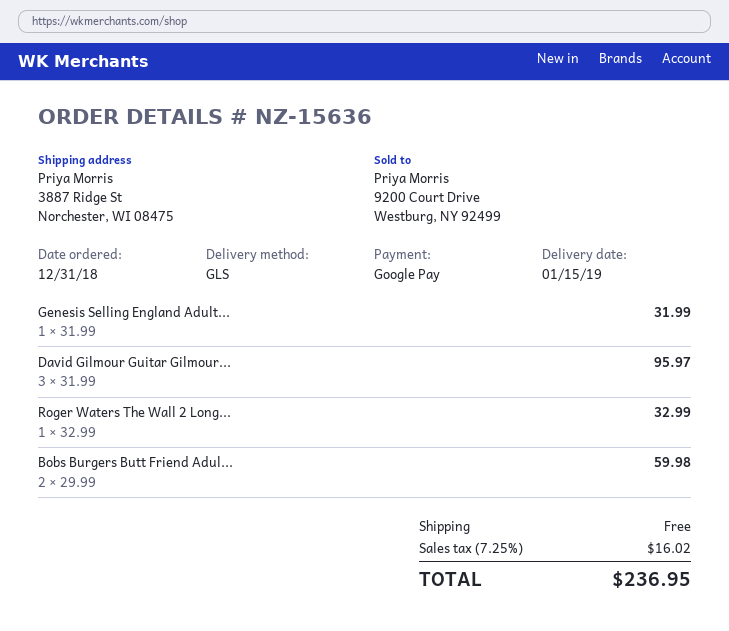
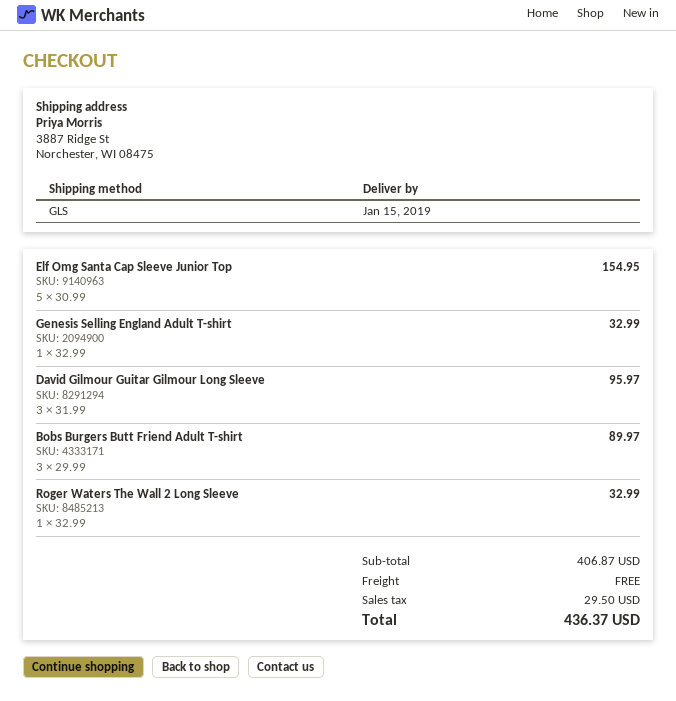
Genesis Selling England Adult...: 1 x 31.99 = 31.99 -> 1 x 32.99 = 32.99
Bobs Burgers Butt Friend Adul...: 2 x 29.99 = 59.98 -> 3 x 29.99 = 89.97
Elf Omg Santa Cap Sleeve Junior Top: none -> 5 x 30.99 = 154.95
tax: 16.02 -> 29.50
total: 236.95 -> 436.37

